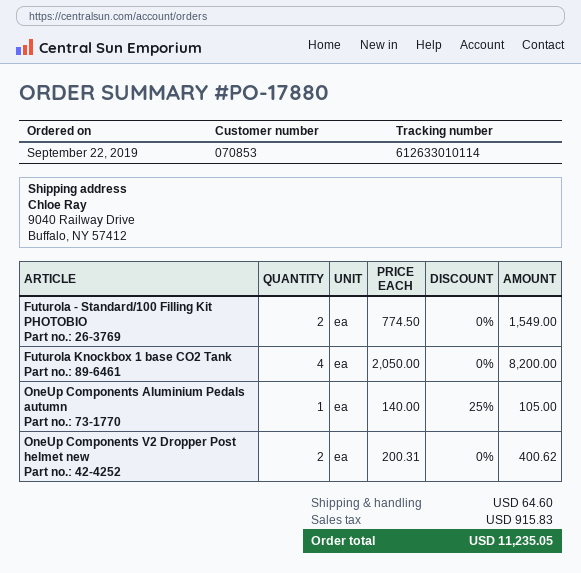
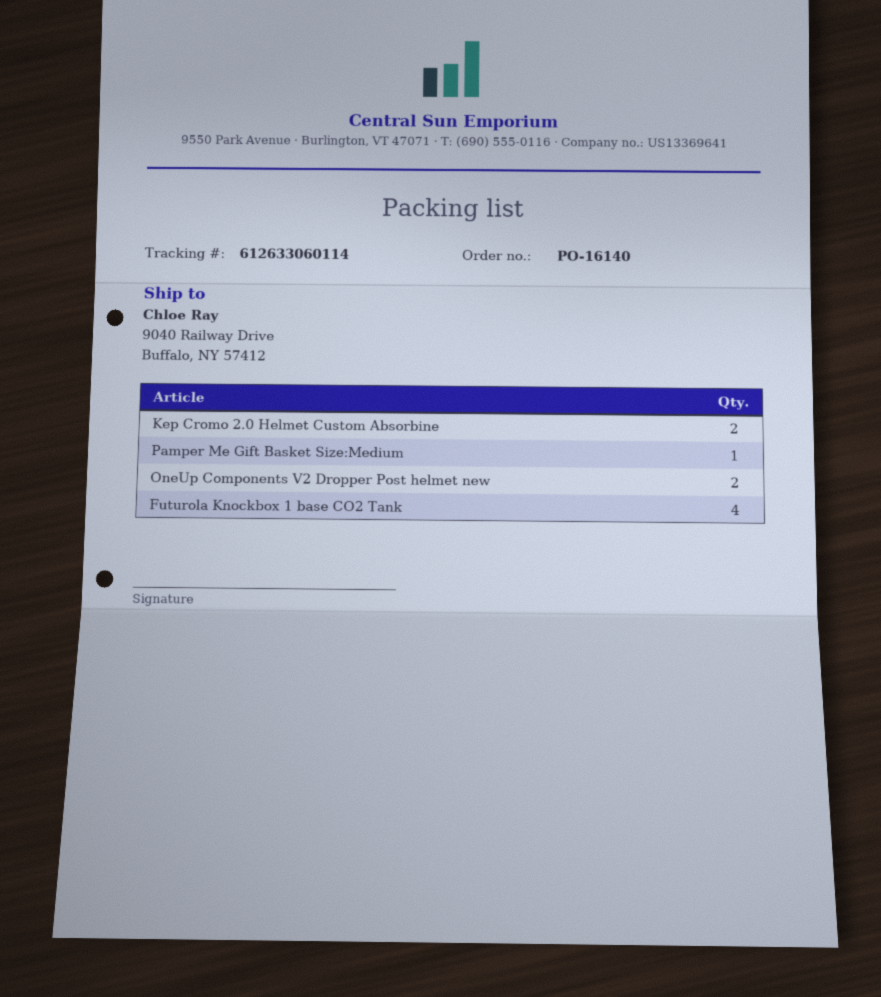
order number: PO-17880 -> PO-16140
tracking number: 612633010114 -> 612633060114
Futurola - Standard/100 Filling Kit PHOTOBIO: 2 -> none
OneUp Components Aluminium Pedals autumn: 1 -> none
Kep Cromo 2.0 Helmet Custom Absorbine: none -> 2
Pamper Me Gift Basket Size:Medium: none -> 1

